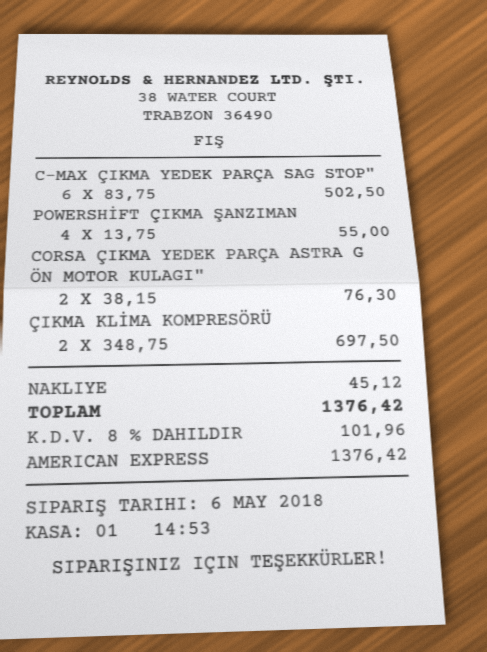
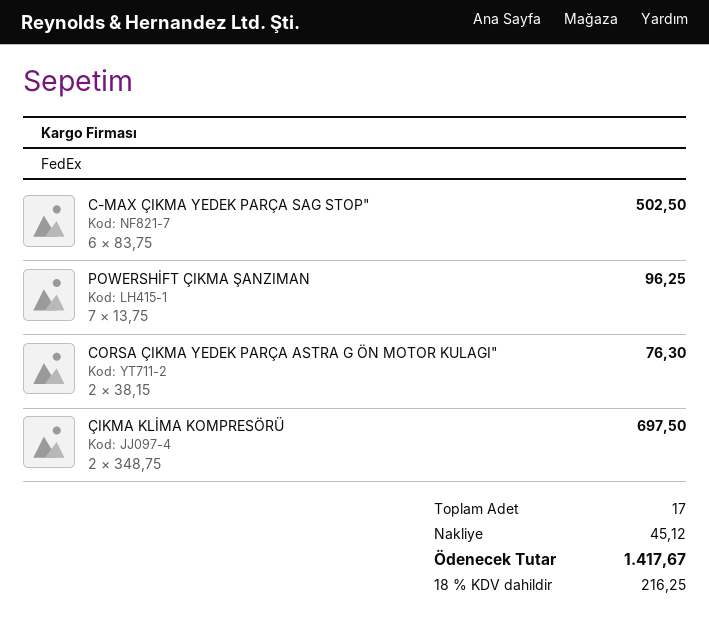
POWERSHİFT ÇIKMA ŞANZIMAN: 4 x 13.75 = 55.00 -> 7 x 13.75 = 96.25
tax: 8% = 101.96 -> 18% = 216.25
total: 1376.42 -> 1417.67

